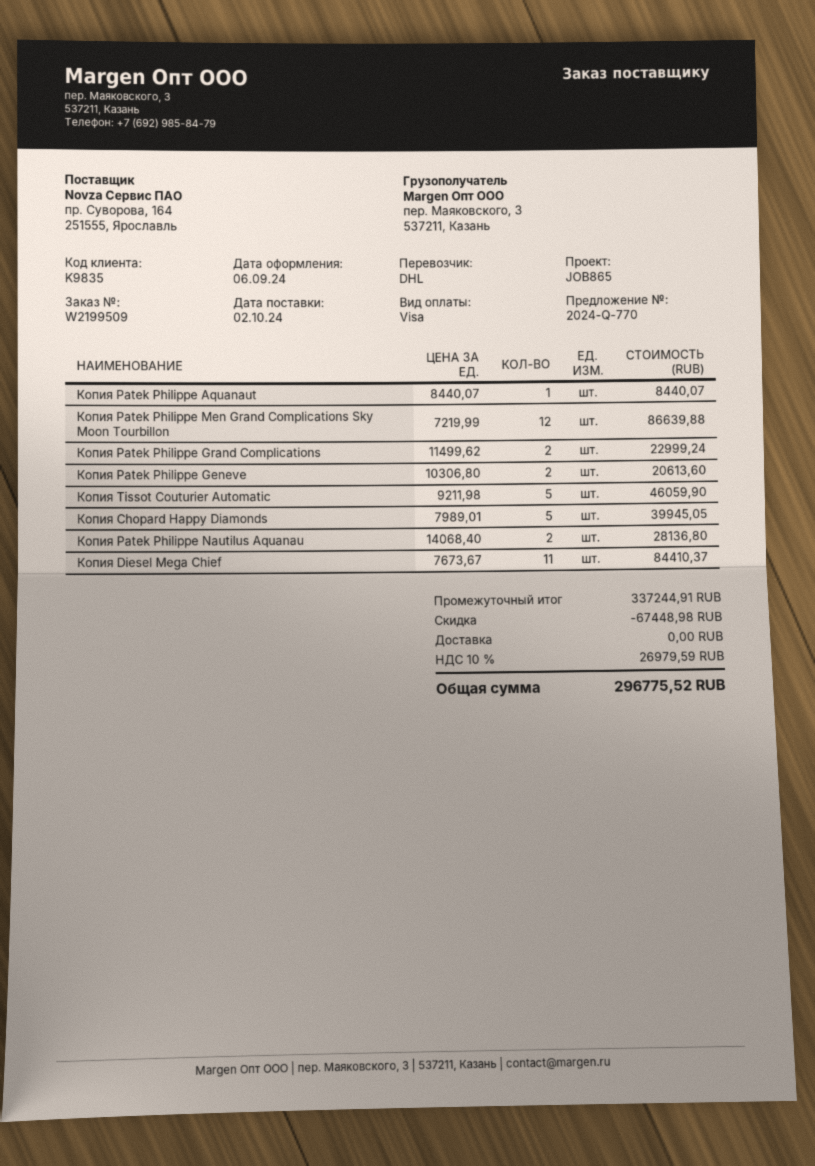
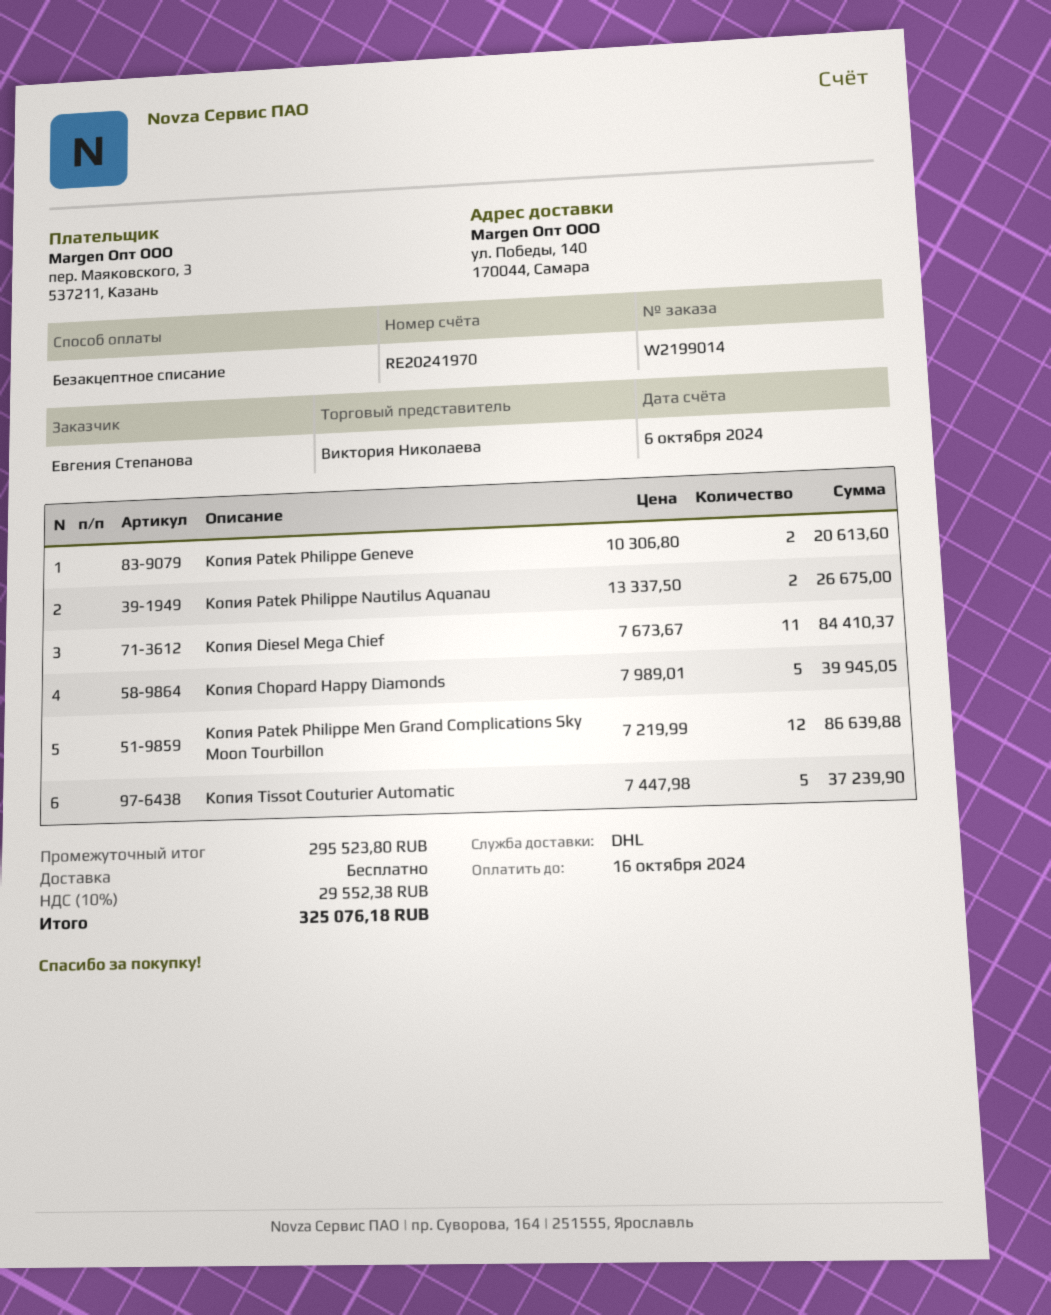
order number: W2199509 -> W2199014
payment method: Visa -> direct debit
ship to: пер. Маяковского, 3, 537211, Казань -> ул. Победы, 140, 170044, Самара
Копия Patek Philippe Aquanaut: 1 x 8440.07 = 8440.07 -> none
Копия Patek Philippe Grand Complications: 2 x 11499.62 = 22999.24 -> none
Копия Tissot Couturier Automatic: 5 x 9211.98 = 46059.90 -> 5 x 7447.98 = 37239.90
Копия Patek Philippe Nautilus Aquanau: 2 x 14068.40 = 28136.80 -> 2 x 13337.50 = 26675.00
subtotal: 337244.91 -> 295523.80
discount: 67448.98 -> none
tax: 10% = 26979.59 -> 10% = 29552.38
total: 296775.52 -> 325076.18

